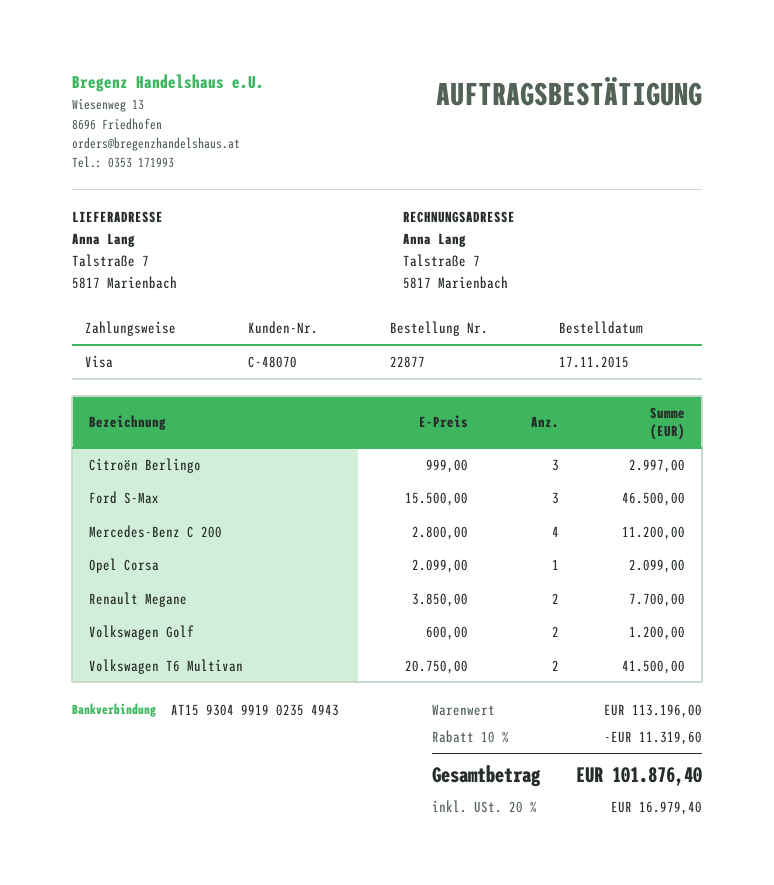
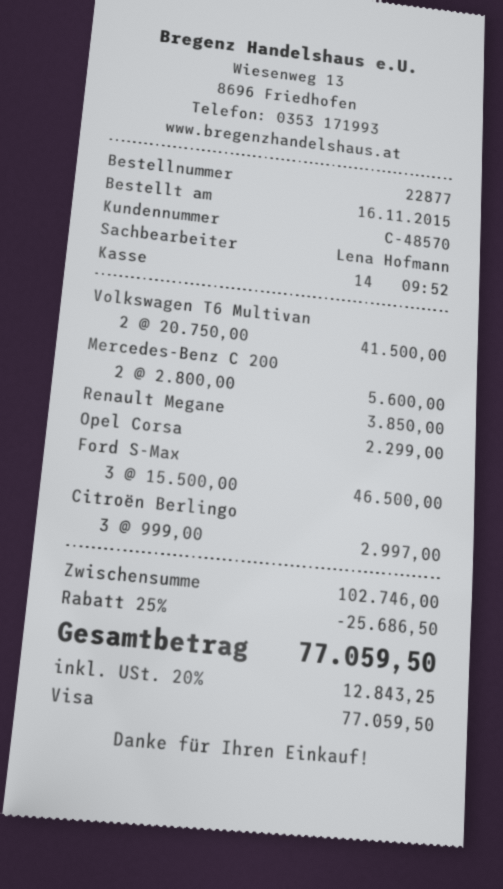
order date: 2015-11-17 -> 2015-11-16
customer number: C-48070 -> C-48570
Mercedes-Benz C 200: 4 x 2800.00 = 11200.00 -> 2 x 2800.00 = 5600.00
Opel Corsa: 1 x 2099.00 = 2099.00 -> 1 x 2299.00 = 2299.00
Renault Megane: 2 x 3850.00 = 7700.00 -> 1 x 3850.00 = 3850.00
Volkswagen Golf: 2 x 600.00 = 1200.00 -> none
subtotal: 113196.00 -> 102746.00
discount: 10% = 11319.60 -> 25% = 25686.50
tax: 20% = 16979.40 -> 20% = 12843.25
total: 101876.40 -> 77059.50

